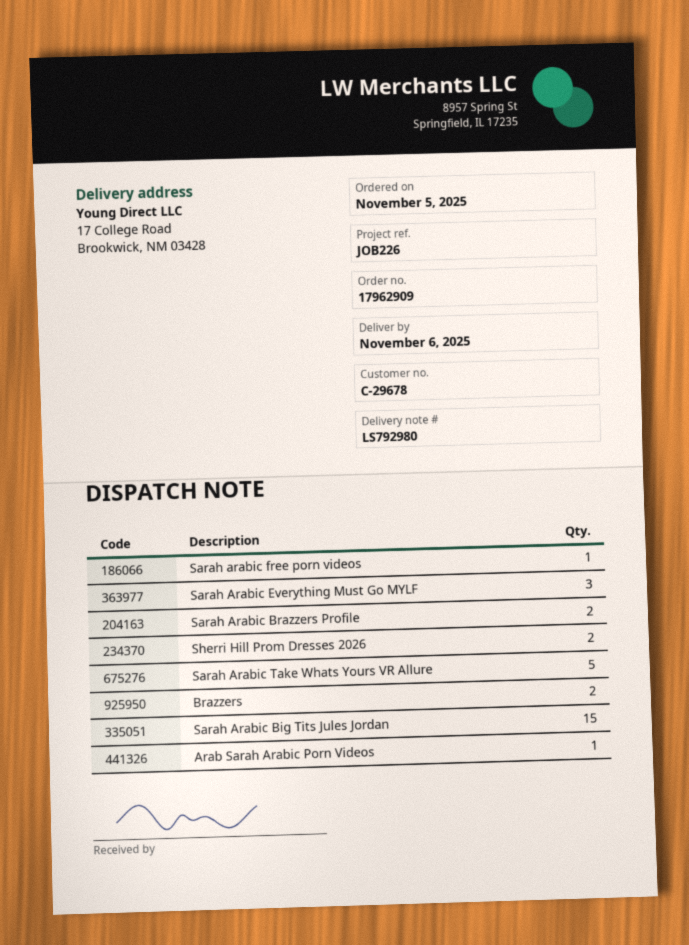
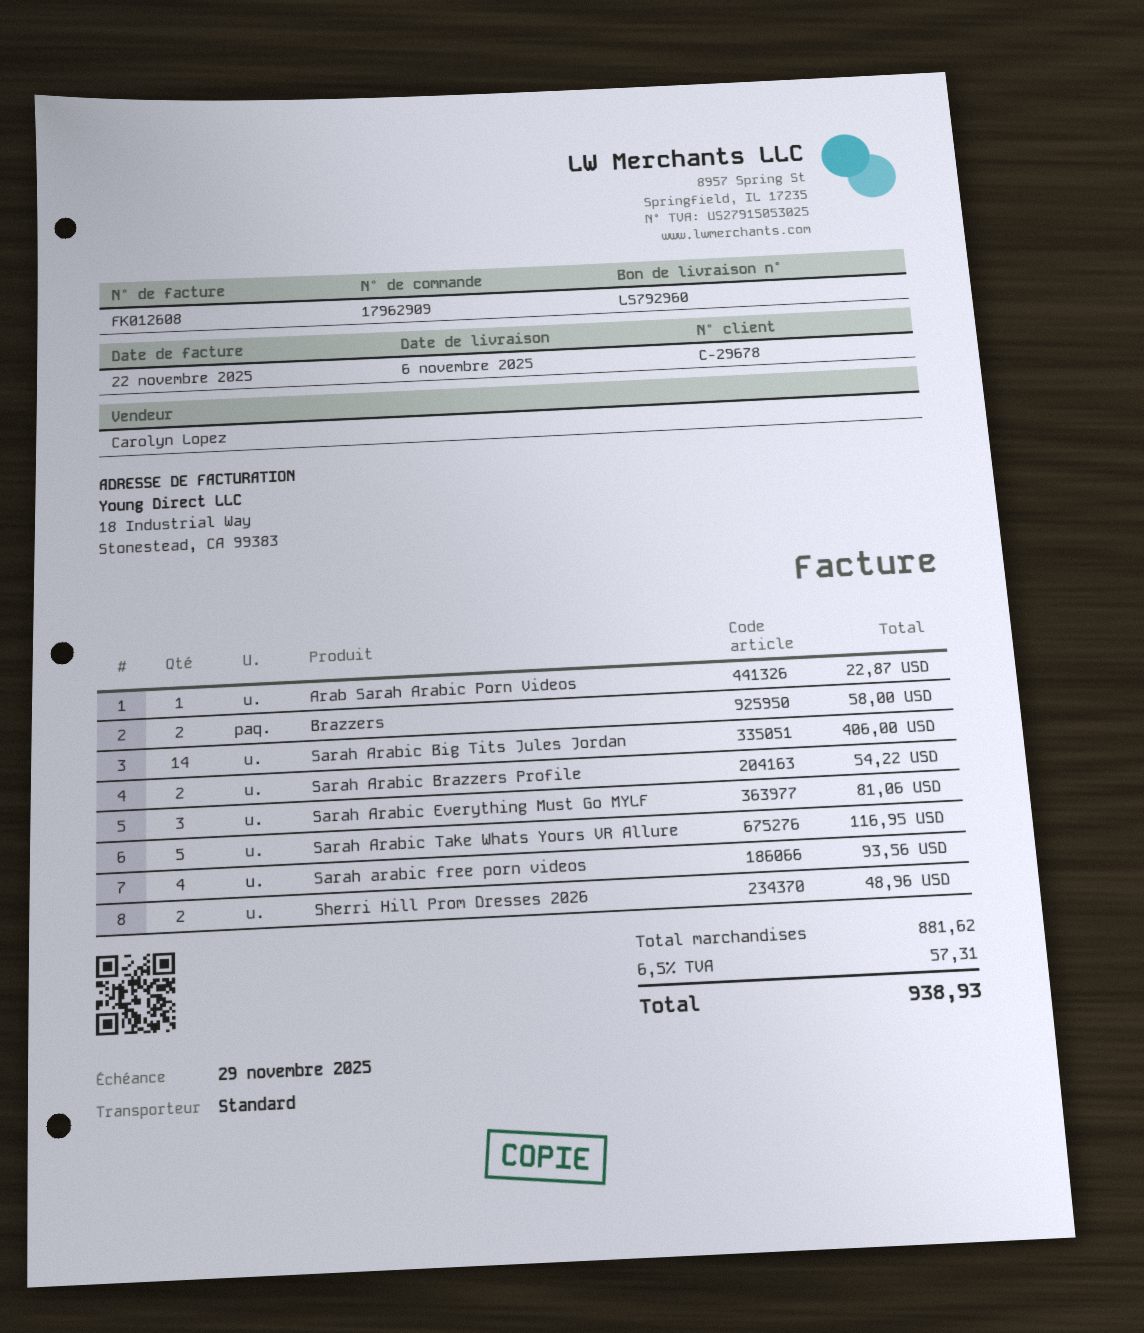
delivery note number: LS792980 -> LS792960
Sarah arabic free porn videos: 1 -> 4
Sarah Arabic Big Tits Jules Jordan: 15 -> 14

